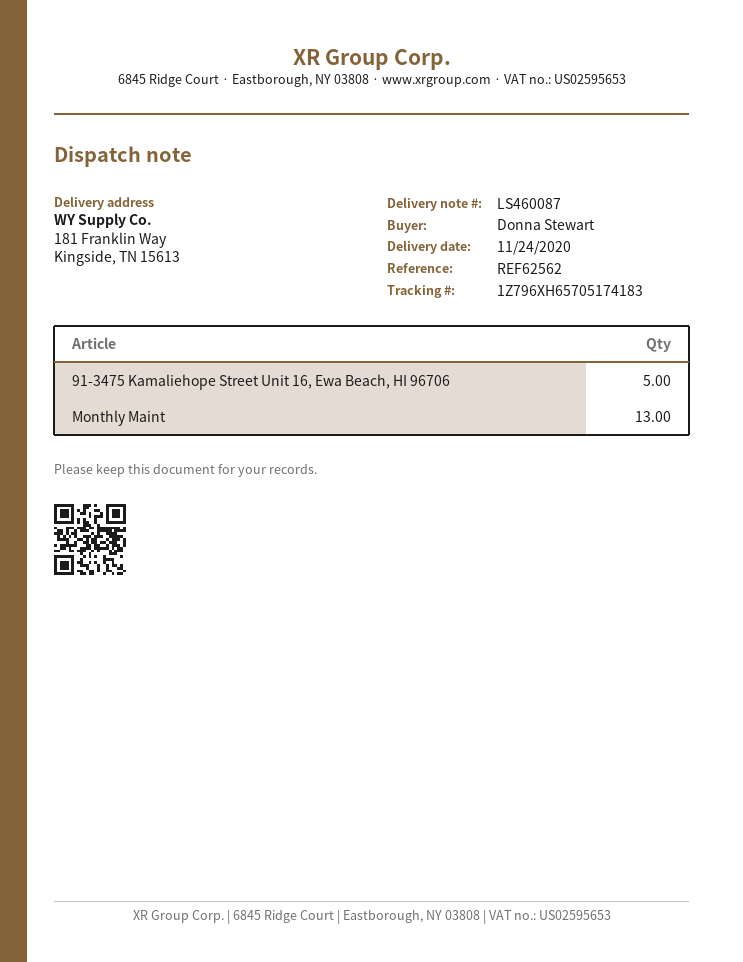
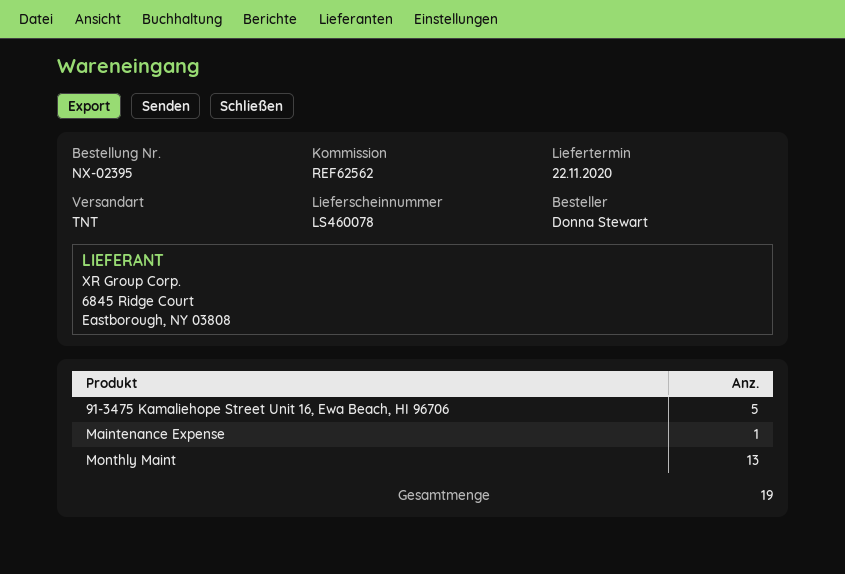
delivery note number: LS460087 -> LS460078
delivery date: 2020-11-24 -> 2020-11-22
Maintenance Expense: none -> 1

